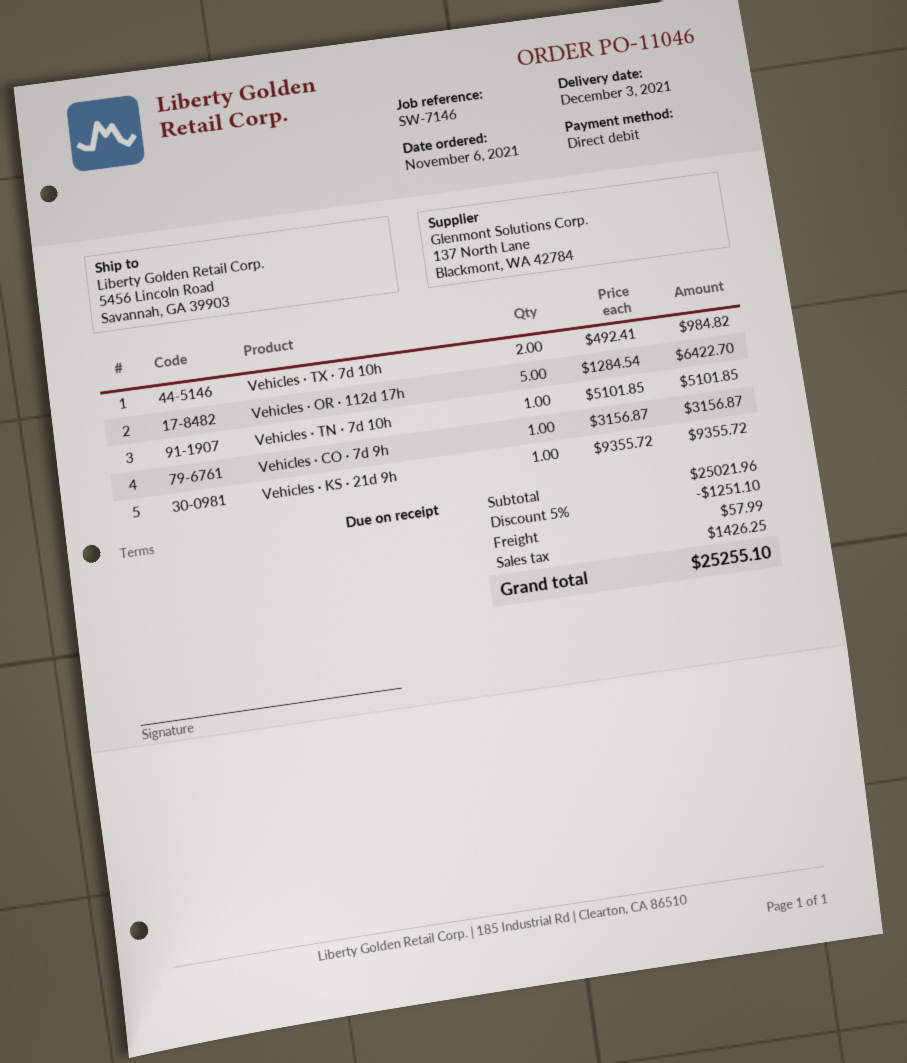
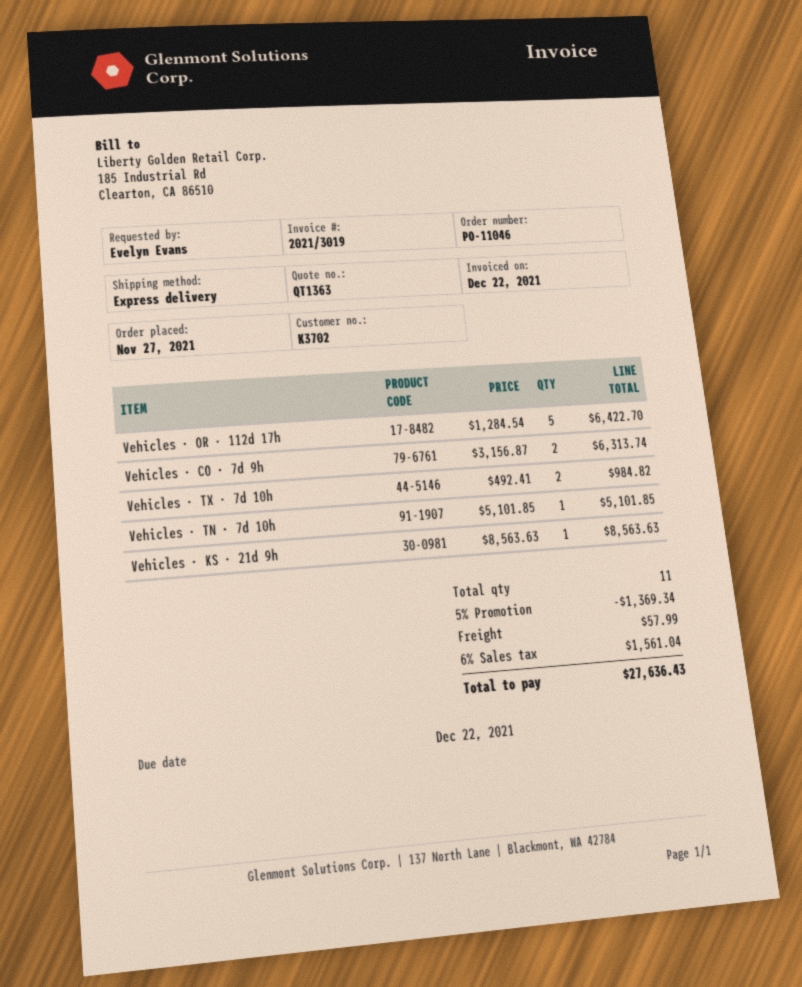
order date: 2021-11-06 -> 2021-11-27
Vehicles · CO · 7d 9h: 1 x 3156.87 = 3156.87 -> 2 x 3156.87 = 6313.74
Vehicles · KS · 21d 9h: 1 x 9355.72 = 9355.72 -> 1 x 8563.63 = 8563.63
discount: 5% = 1251.10 -> 5% = 1369.34
tax: 1426.25 -> 1561.04
total: 25255.10 -> 27636.43

